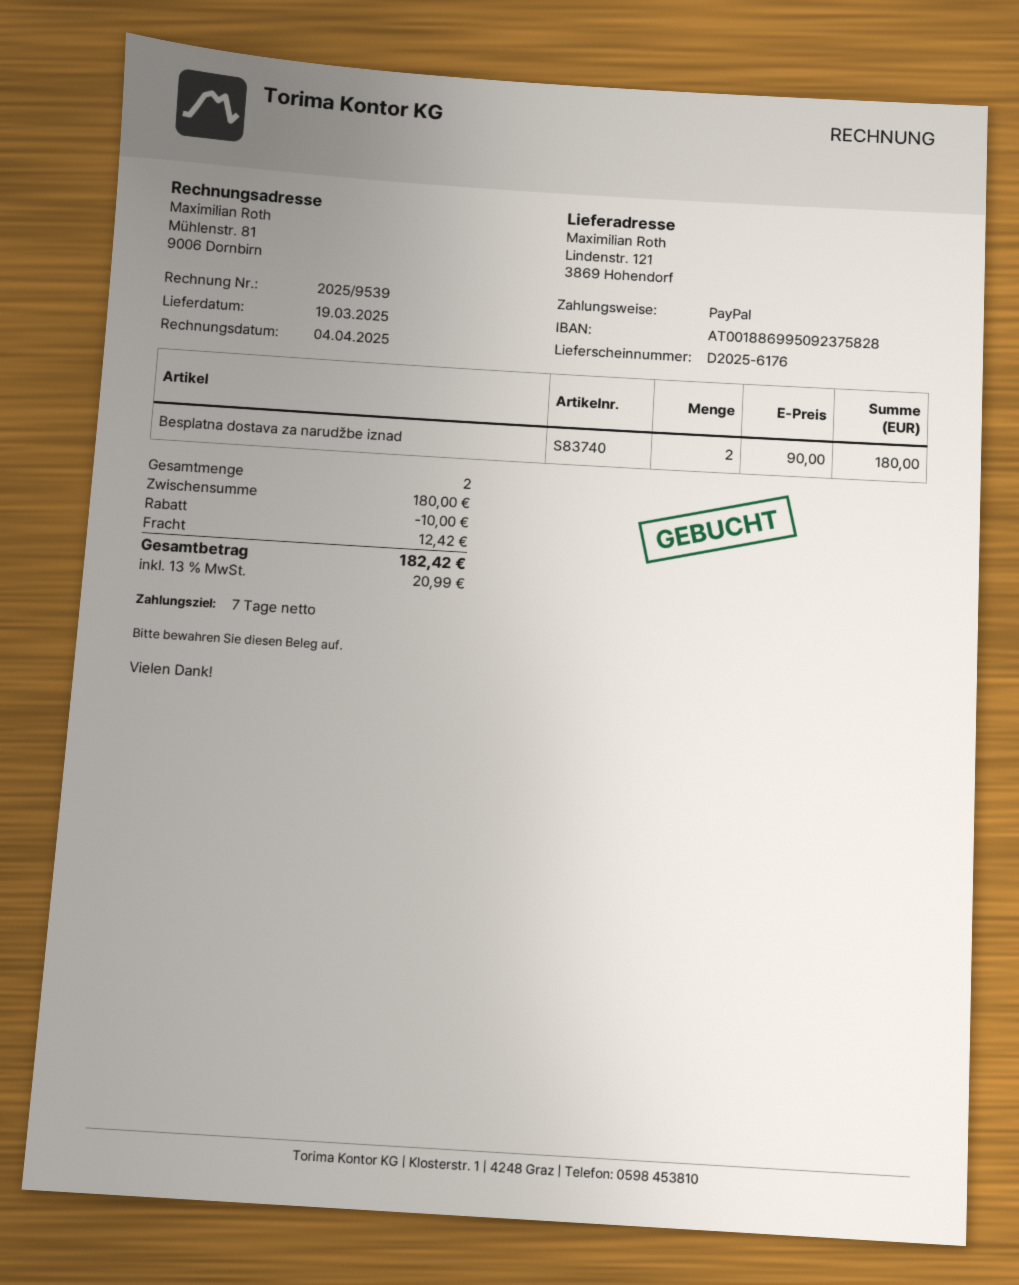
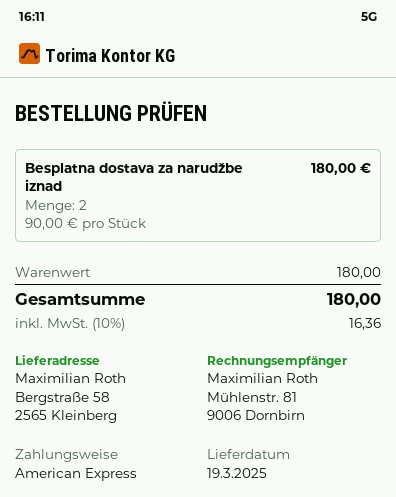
payment method: PayPal -> American Express
ship to: Lindenstr. 121, 3869 Hohendorf -> Bergstraße 58, 2565 Kleinberg
discount: 10.00 -> none
shipping: 12.42 -> none
tax: 13% = 20.99 -> 10% = 16.36
total: 182.42 -> 180.00

